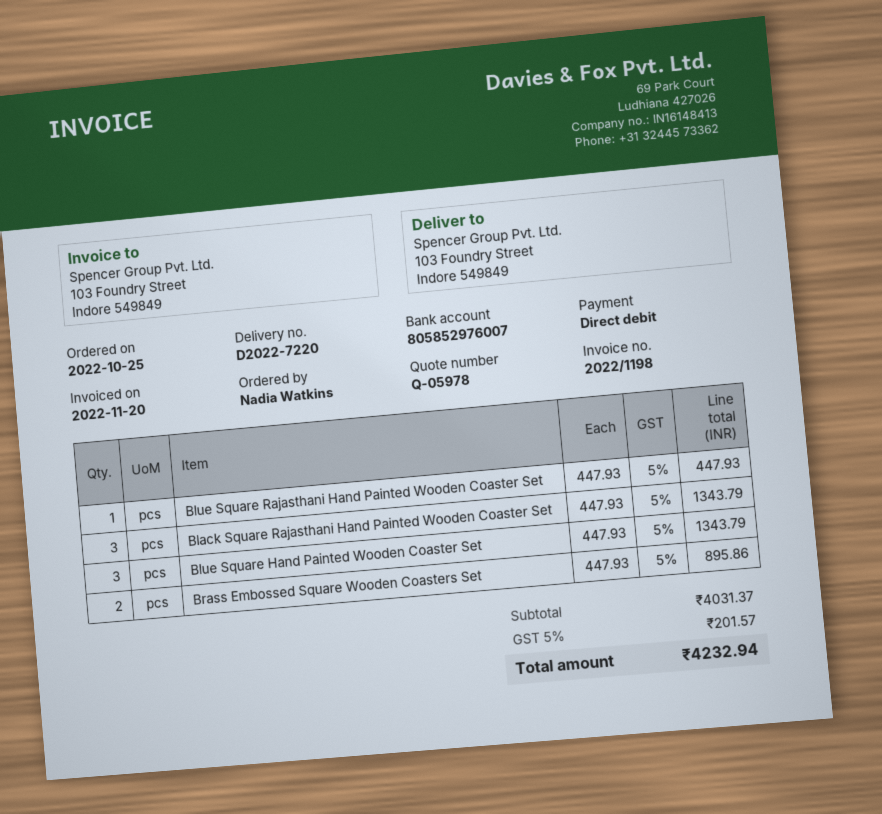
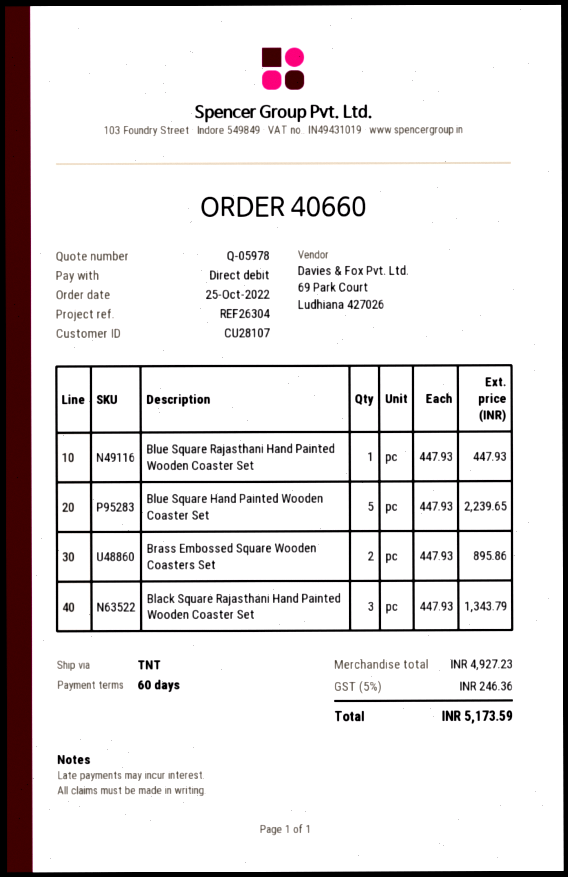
Blue Square Hand Painted Wooden Coaster Set: 3 x 447.93 = 1343.79 -> 5 x 447.93 = 2239.65
subtotal: 4031.37 -> 4927.23
tax: 5% = 201.57 -> 5% = 246.36
total: 4232.94 -> 5173.59

